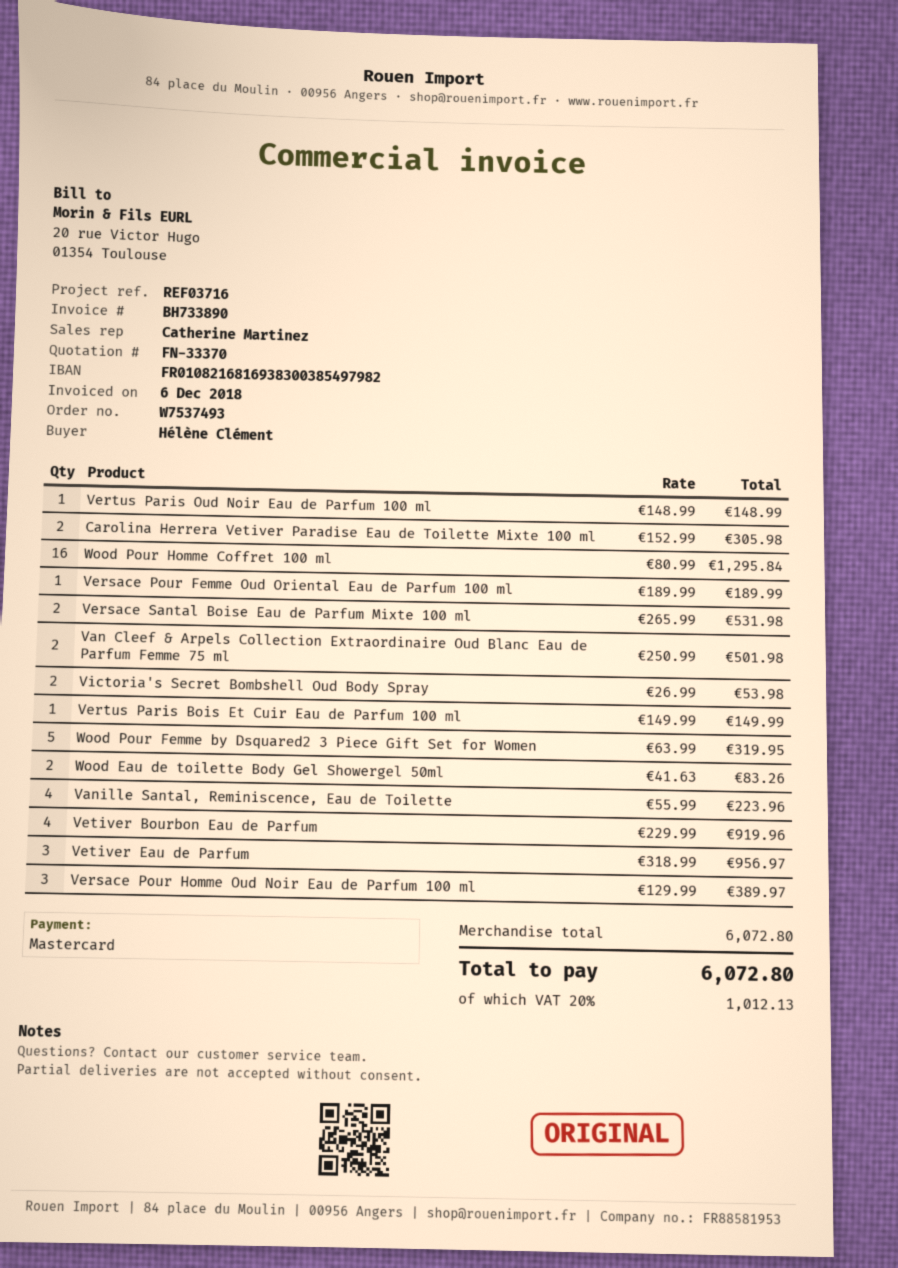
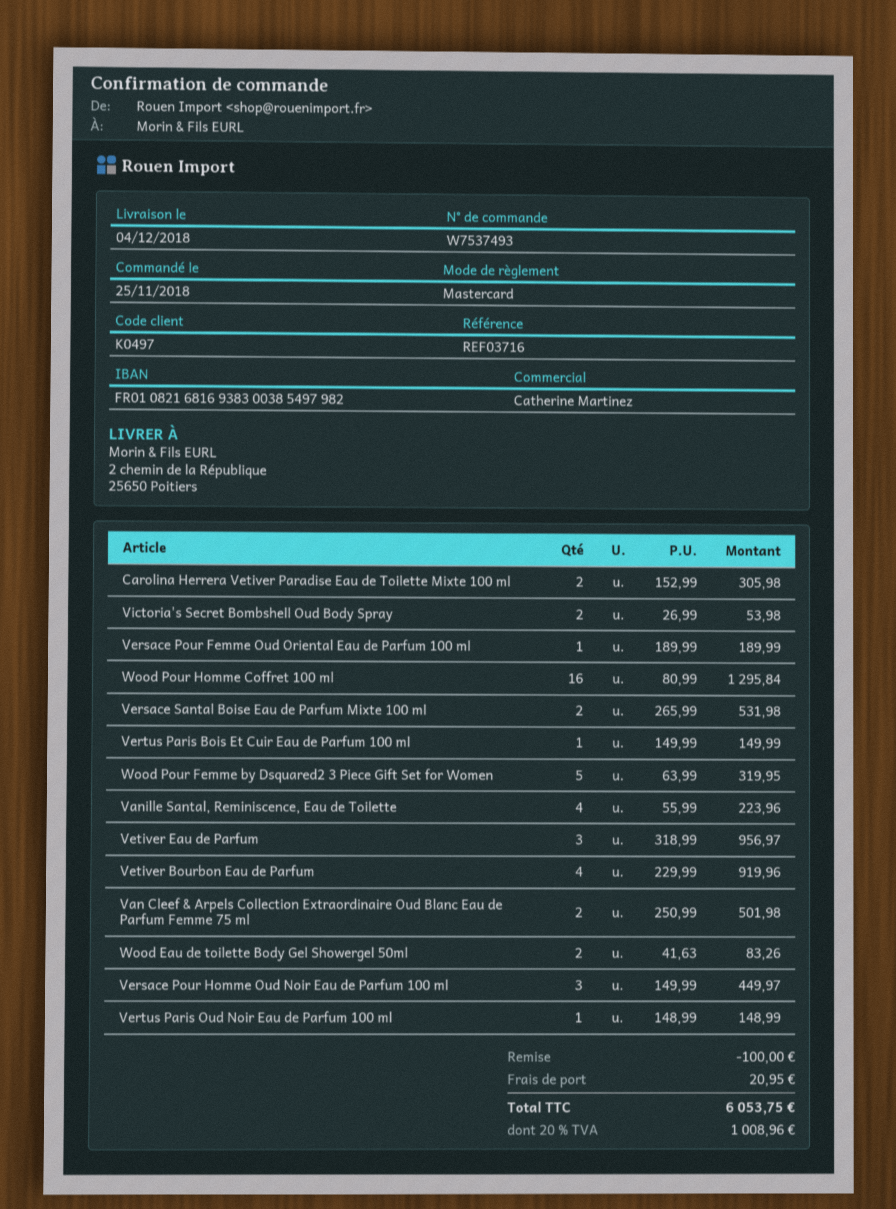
Versace Pour Homme Oud Noir Eau de Parfum 100 ml: 3 x 129.99 = 389.97 -> 3 x 149.99 = 449.97
discount: none -> 100.00
shipping: none -> 20.95
tax: 20% = 1012.13 -> 20% = 1008.96
total: 6072.80 -> 6053.75

